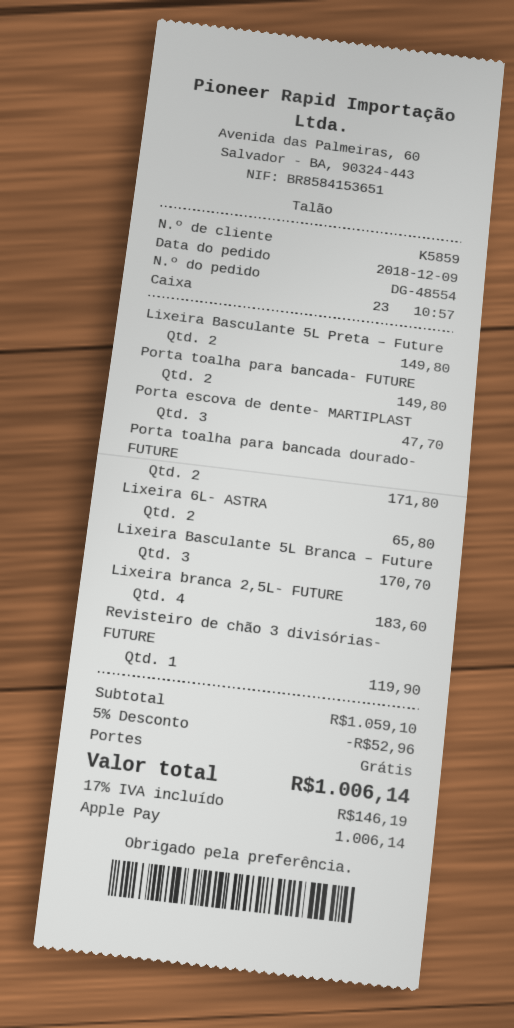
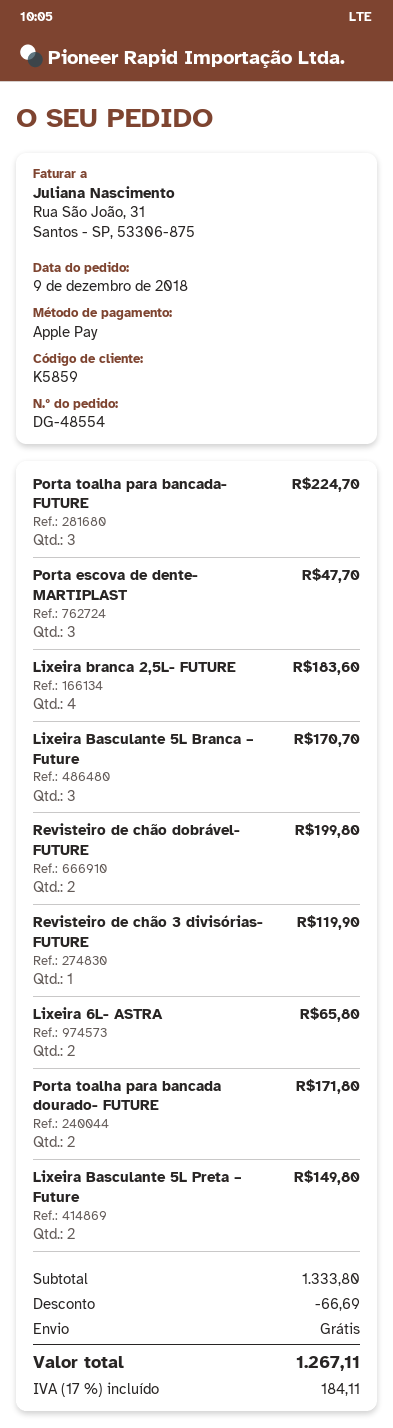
Porta toalha para bancada- FUTURE: 2 for 149.80 -> 3 for 224.70
Revisteiro de chão dobrável- FUTURE: none -> 2 for 199.80
subtotal: 1059.10 -> 1333.80
discount: 52.96 -> 66.69
tax: 17% = 146.19 -> 17% = 184.11
total: 1006.14 -> 1267.11

